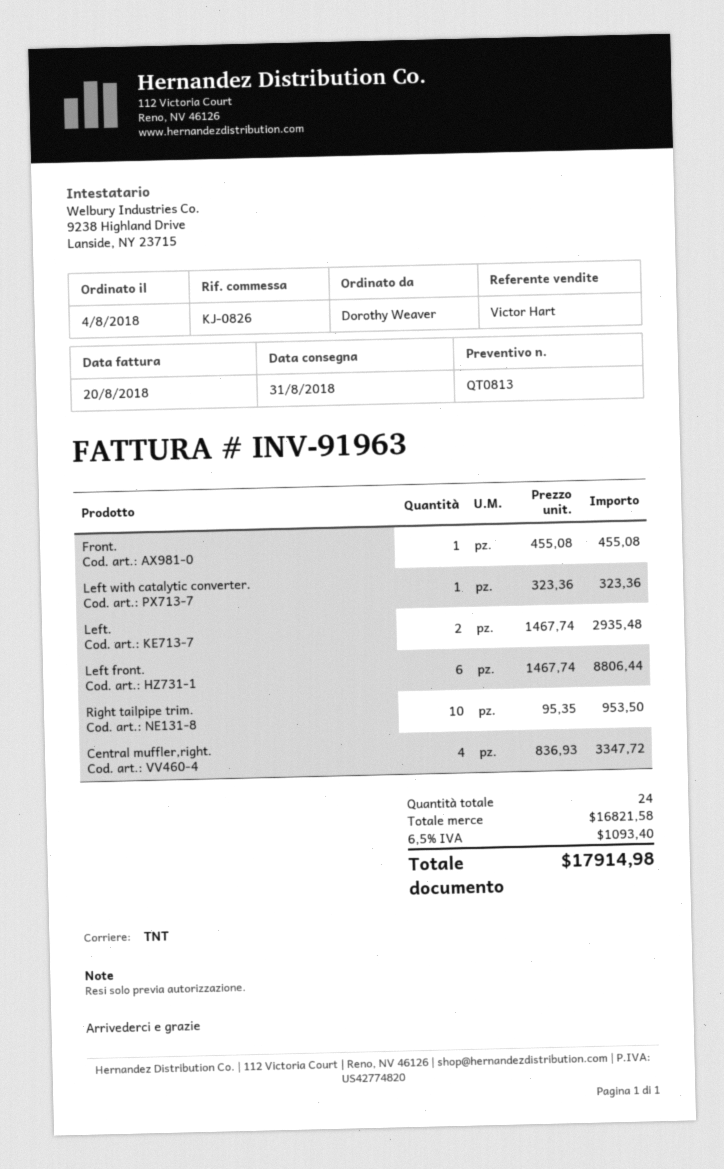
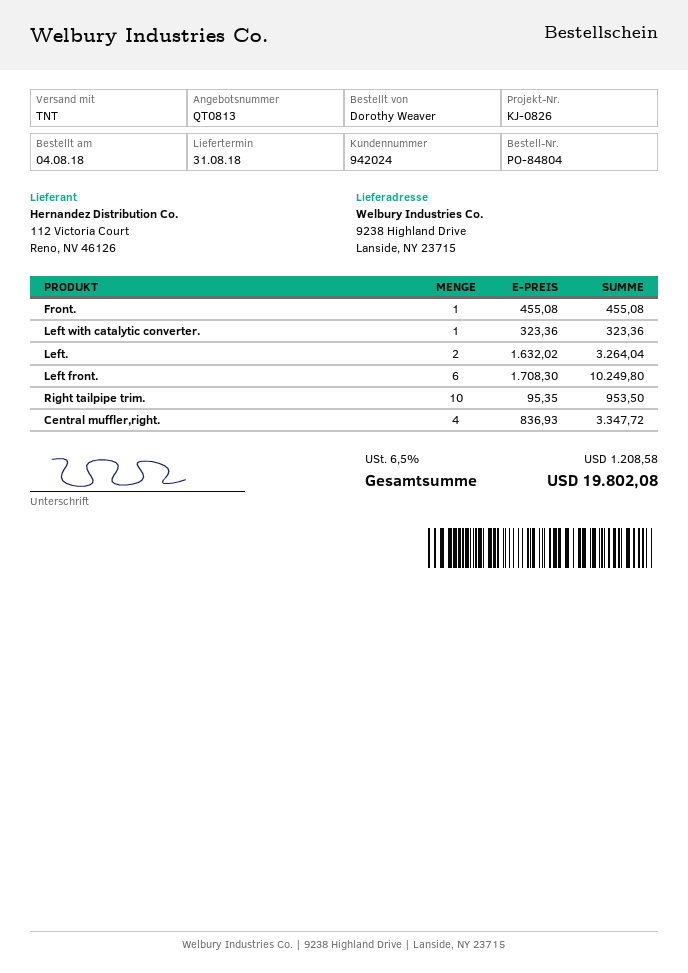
Left.: 2 x 1467.74 = 2935.48 -> 2 x 1632.02 = 3264.04
Left front.: 6 x 1467.74 = 8806.44 -> 6 x 1708.30 = 10249.80
tax: 6.5% = 1093.40 -> 6.5% = 1208.58
total: 17914.98 -> 19802.08

